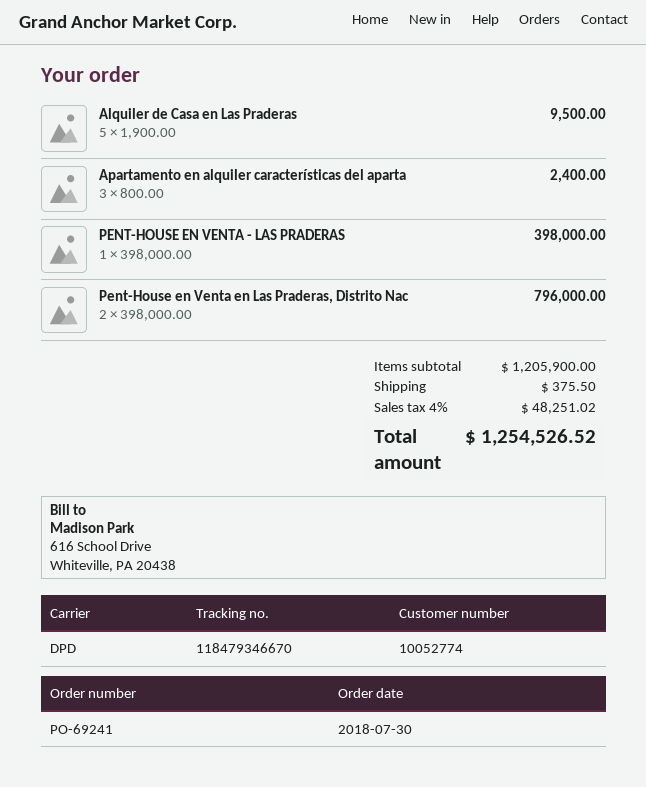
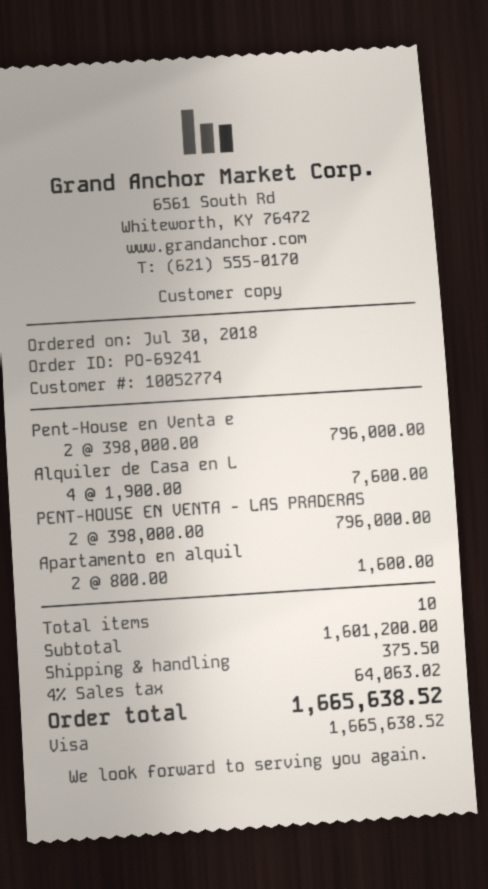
Alquiler de Casa en Las Praderas: 5 x 1900.00 = 9500.00 -> 4 x 1900.00 = 7600.00
Apartamento en alquiler características del aparta: 3 x 800.00 = 2400.00 -> 2 x 800.00 = 1600.00
PENT-HOUSE EN VENTA - LAS PRADERAS: 1 x 398000.00 = 398000.00 -> 2 x 398000.00 = 796000.00
subtotal: 1205900.00 -> 1601200.00
tax: 4% = 48251.02 -> 4% = 64063.02
total: 1254526.52 -> 1665638.52

